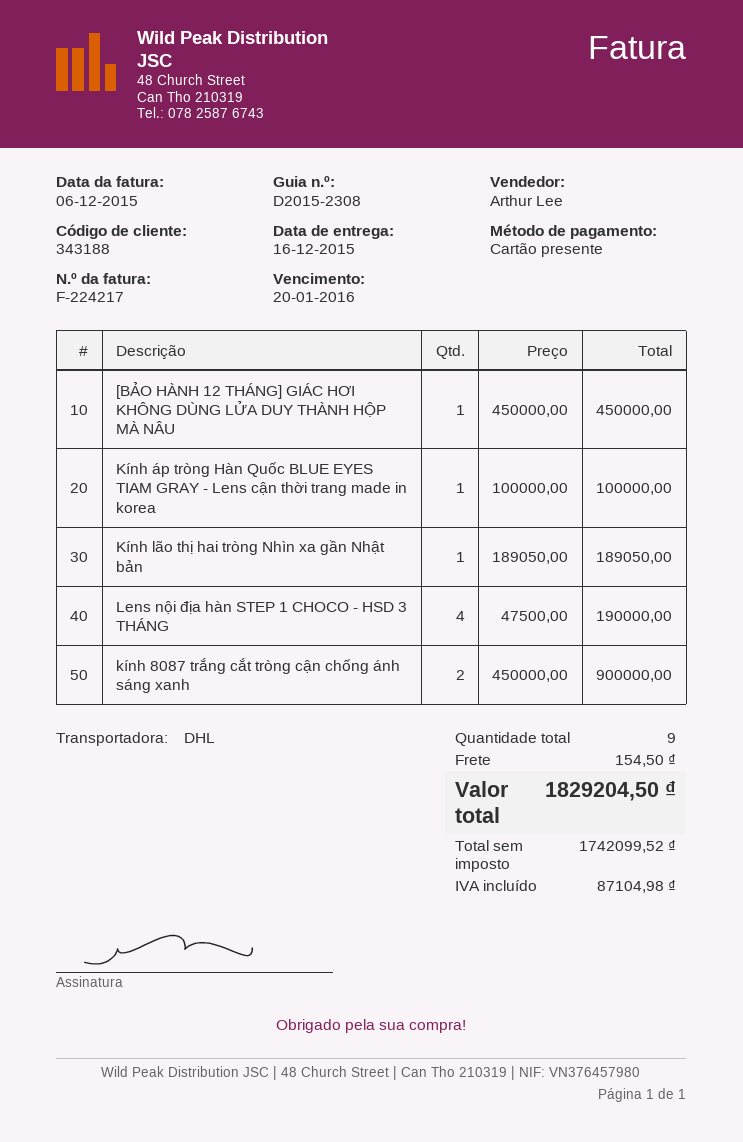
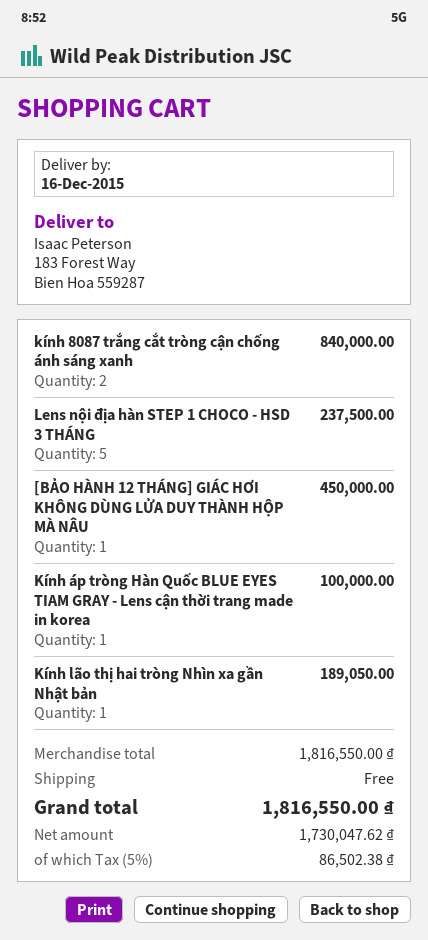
Lens nội địa hàn STEP 1 CHOCO - HSD 3 THÁNG: 4 for 190000.00 -> 5 for 237500.00
kính 8087 trắng cắt tròng cận chống ánh sáng xanh: 2 for 900000.00 -> 2 for 840000.00
shipping: 154.50 -> 0.00
net: 1742099.52 -> 1730047.62
tax: 87104.98 -> 86502.38
total: 1829204.50 -> 1816550.00

